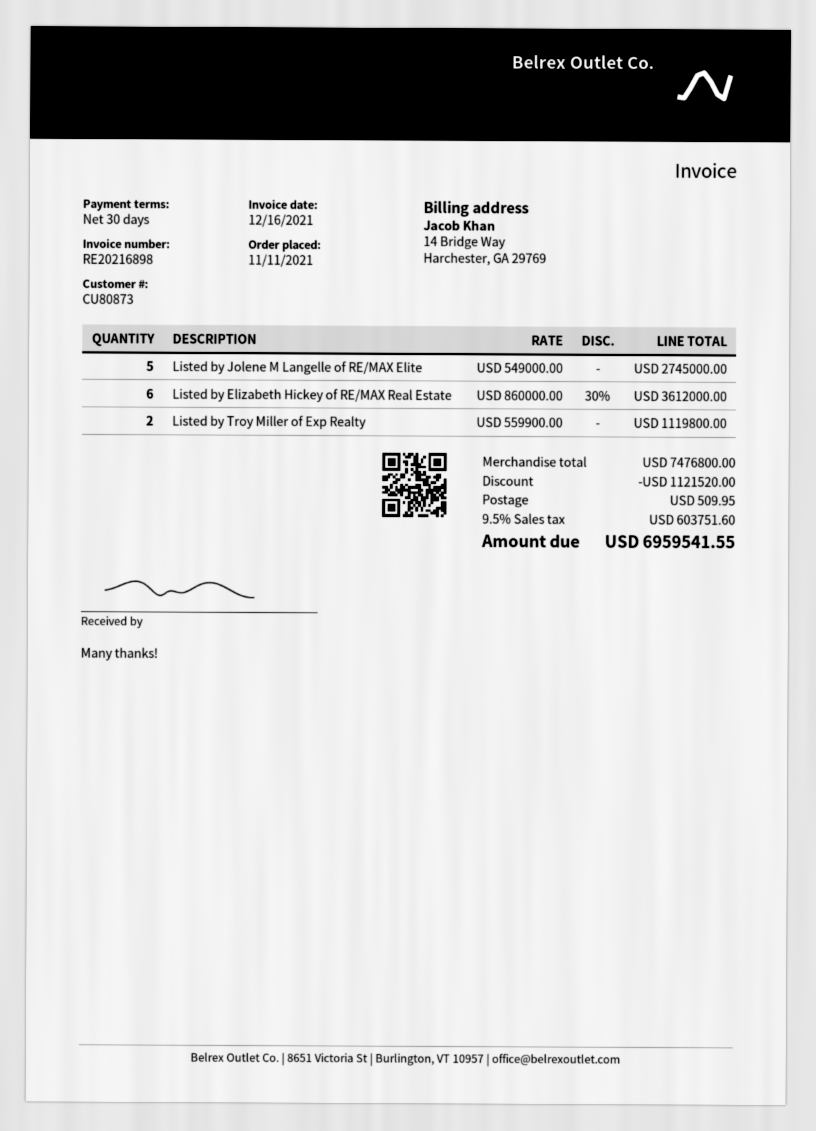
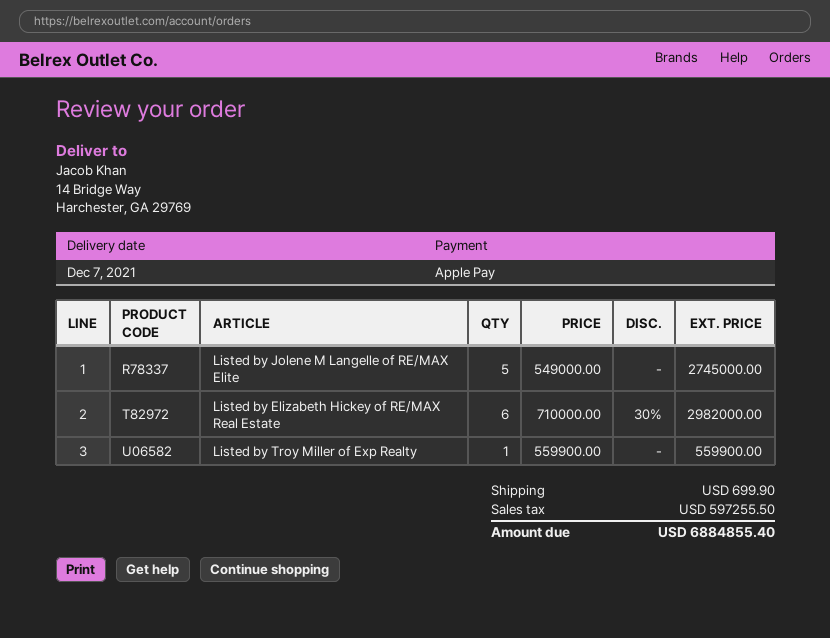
Listed by Elizabeth Hickey of RE/MAX Real Estate: 6 x 860000.00 - 30% = 3612000.00 -> 6 x 710000.00 - 30% = 2982000.00
Listed by Troy Miller of Exp Realty: 2 x 559900.00 = 1119800.00 -> 1 x 559900.00 = 559900.00
discount: 1121520.00 -> none
shipping: 509.95 -> 699.90
tax: 603751.60 -> 597255.50
total: 6959541.55 -> 6884855.40

